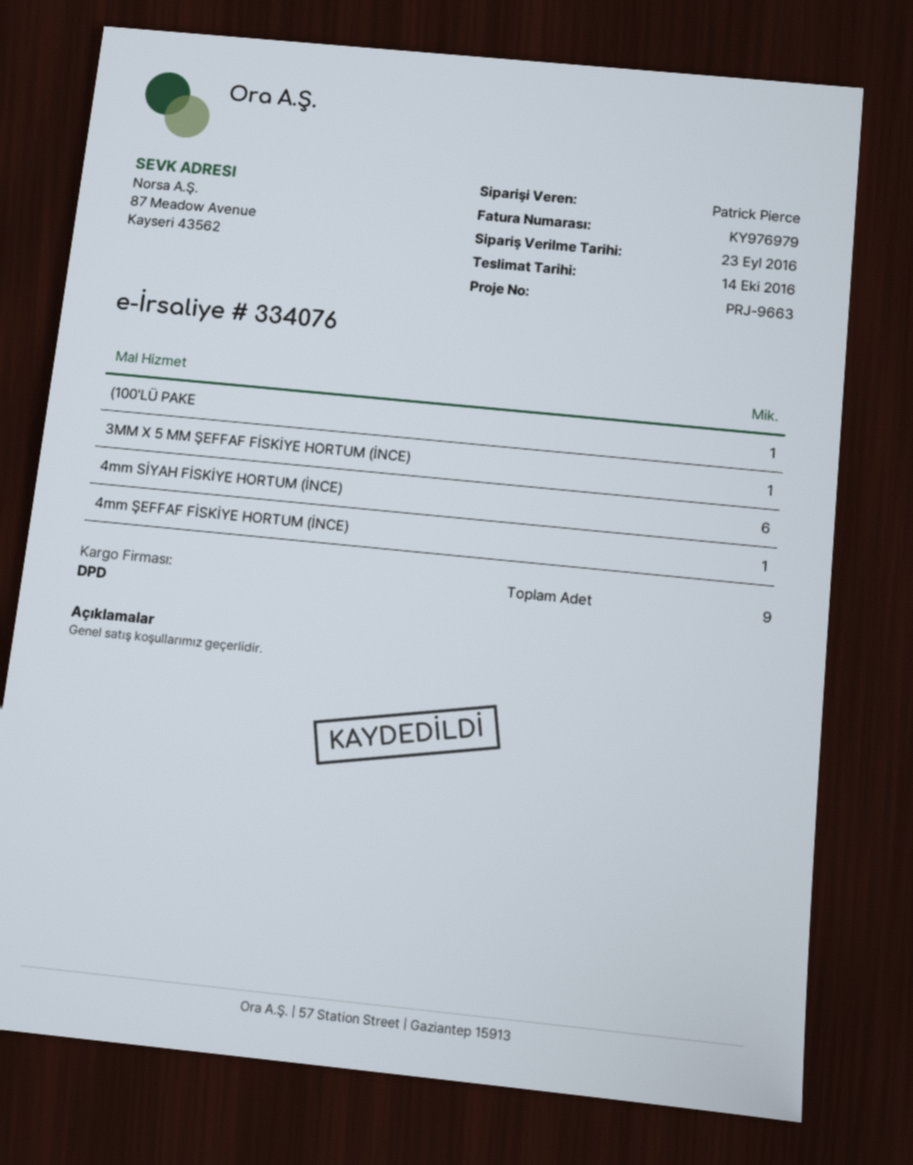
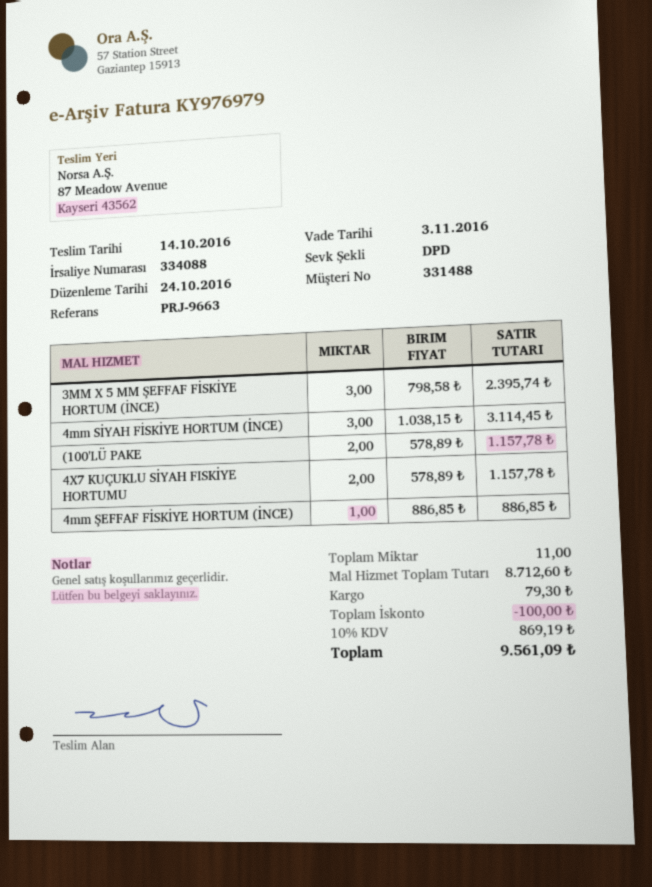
delivery note number: 334076 -> 334088
(100'LÜ PAKE: 1 -> 2
3MM X 5 MM ŞEFFAF FİSKİYE HORTUM (İNCE): 1 -> 3
4mm SİYAH FİSKİYE HORTUM (İNCE): 6 -> 3
4X7 KUÇUKLU SİYAH FISKİYE HORTUMU: none -> 2
total quantity: 9 -> 11

